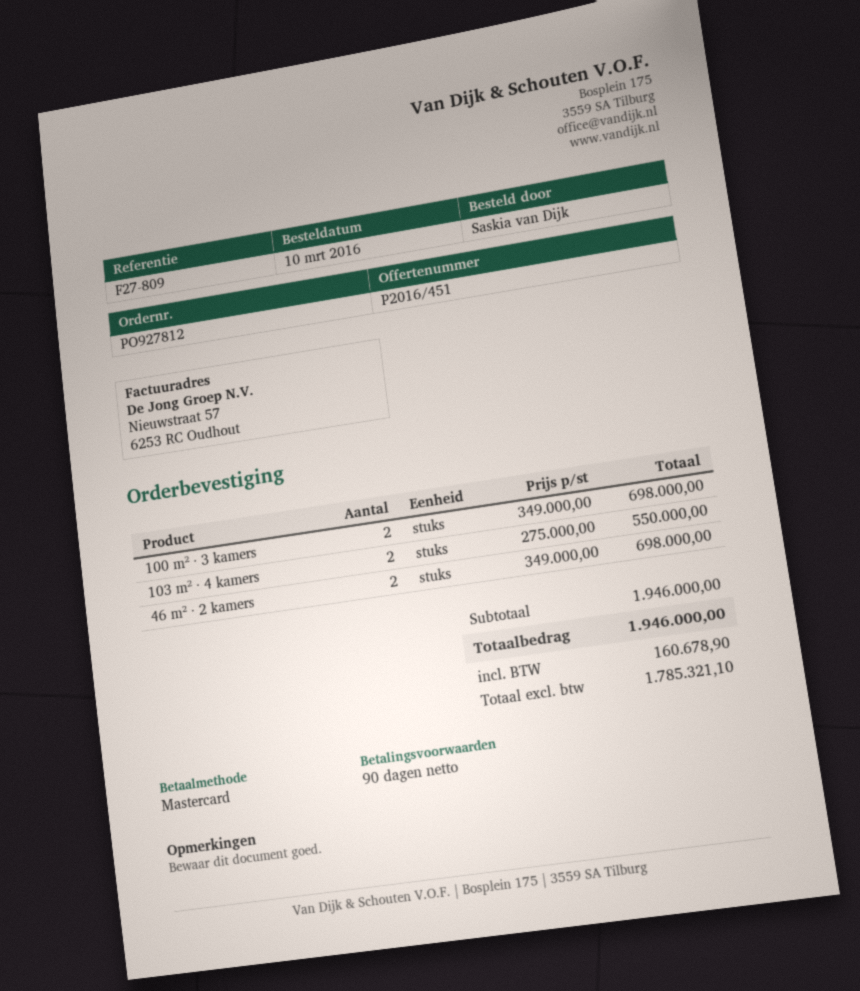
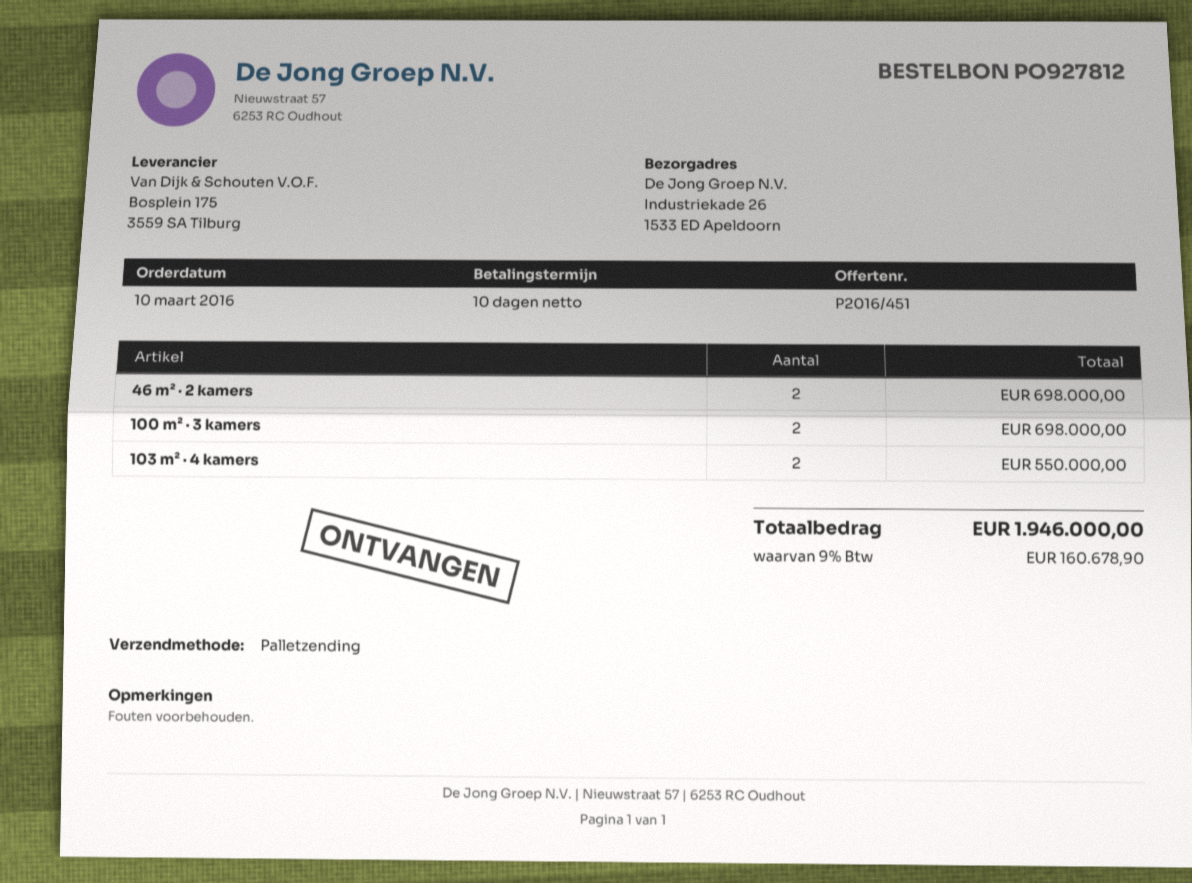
payment terms: 90 days -> 10 days

